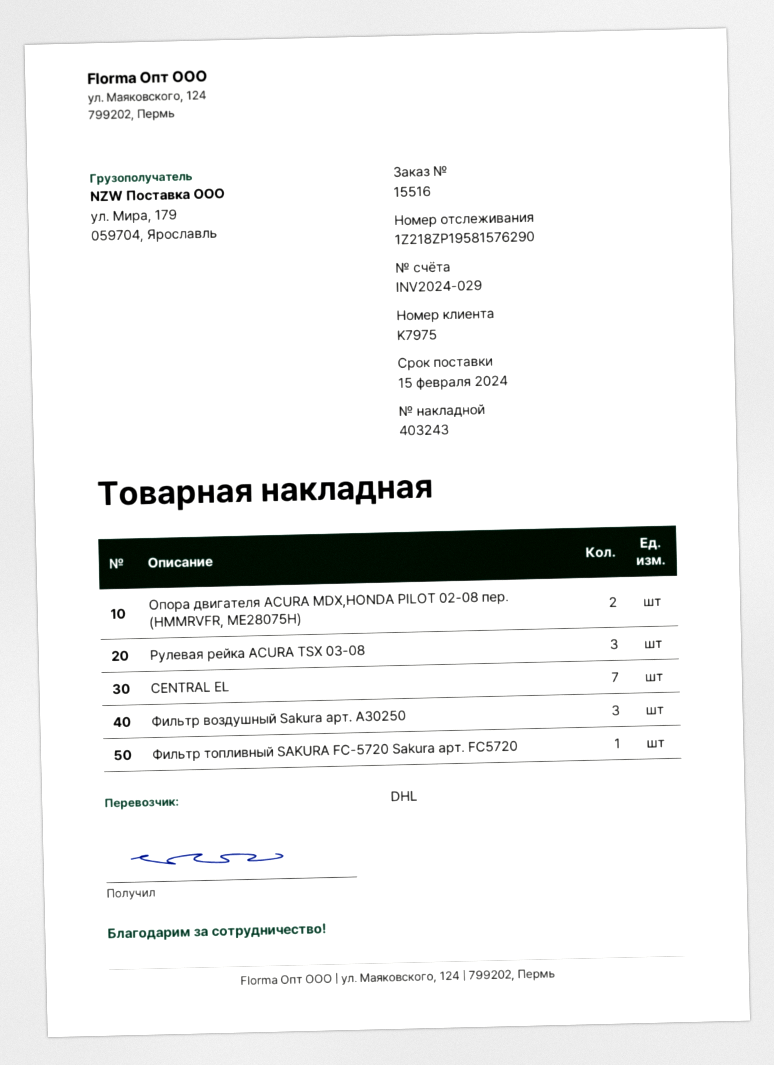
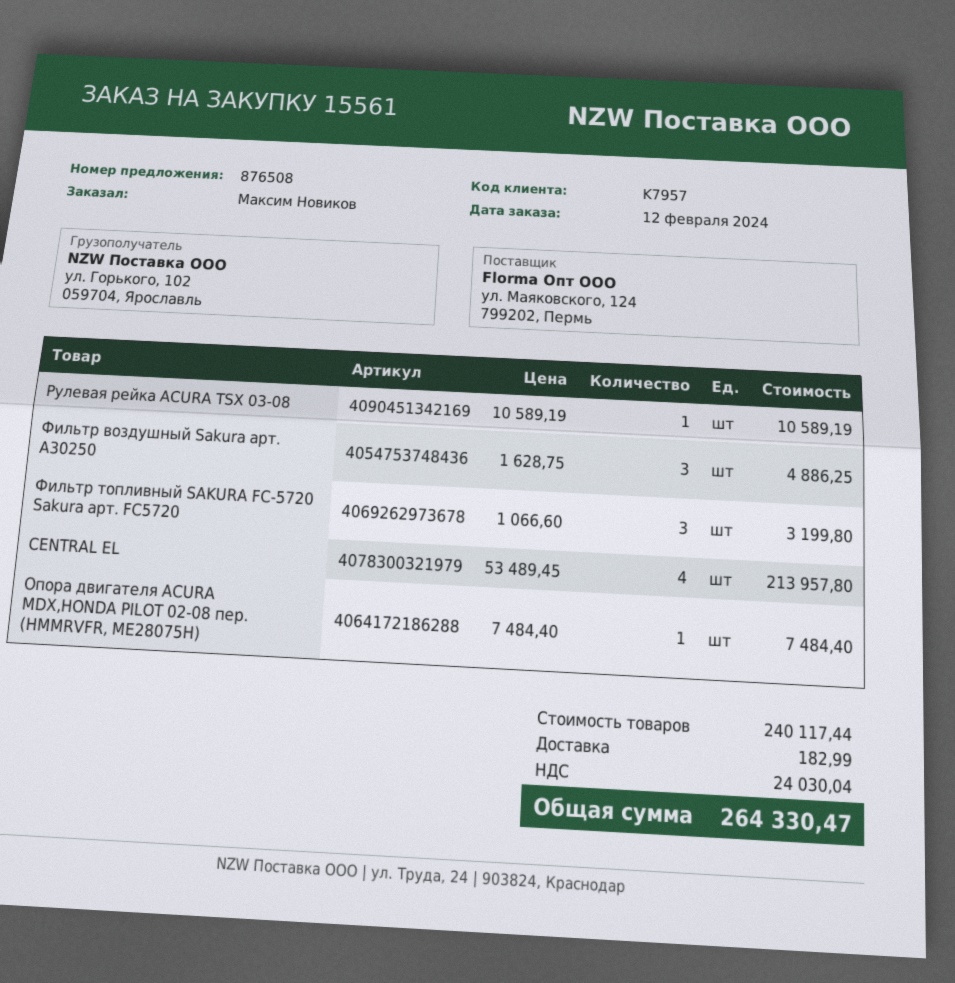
order number: 15516 -> 15561
customer number: K7975 -> K7957
ship to: ул. Мира, 179, 059704, Ярославль -> ул. Горького, 102, 059704, Ярославль
Опора двигателя ACURA MDX,HONDA PILOT 02-08 пер. (HMMRVFR, ME28075H): 2 -> 1
Рулевая рейка ACURA TSX 03-08: 3 -> 1
CENTRAL EL: 7 -> 4
Фильтр топливный SAKURA FC-5720 Sakura арт. FC5720: 1 -> 3

